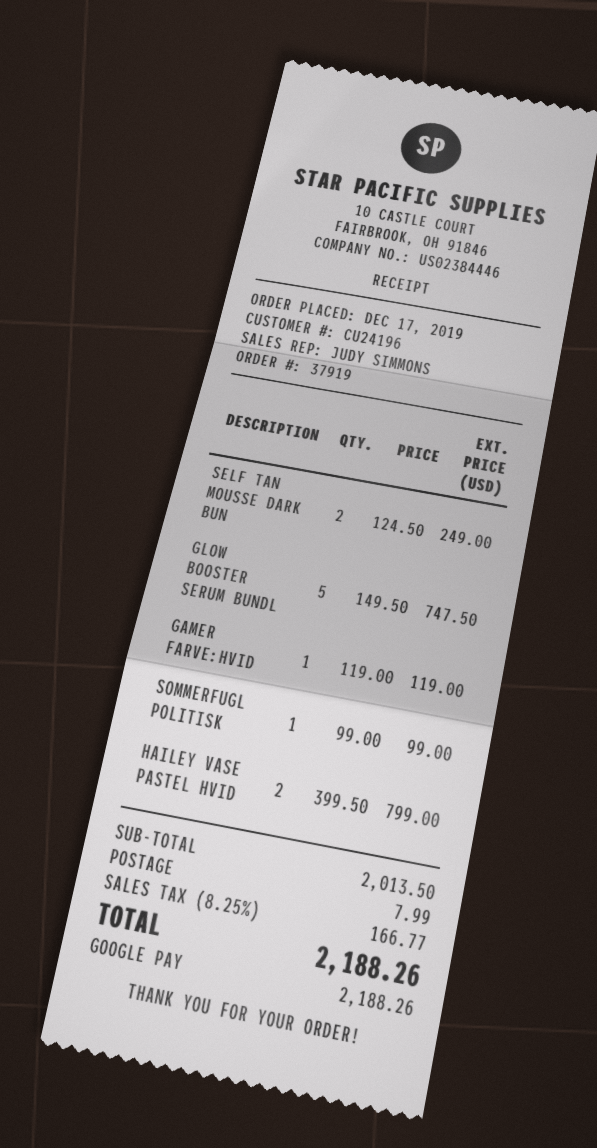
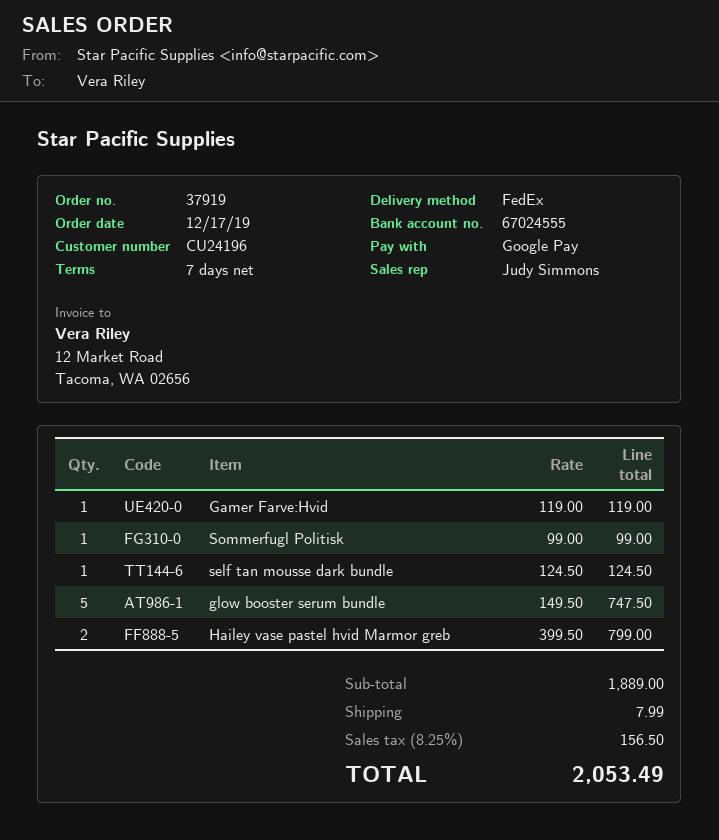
SELF TAN MOUSSE DARK BUN: 2 x 124.50 = 249.00 -> 1 x 124.50 = 124.50
subtotal: 2013.50 -> 1889.00
tax: 8.25% = 166.77 -> 8.25% = 156.50
total: 2188.26 -> 2053.49

